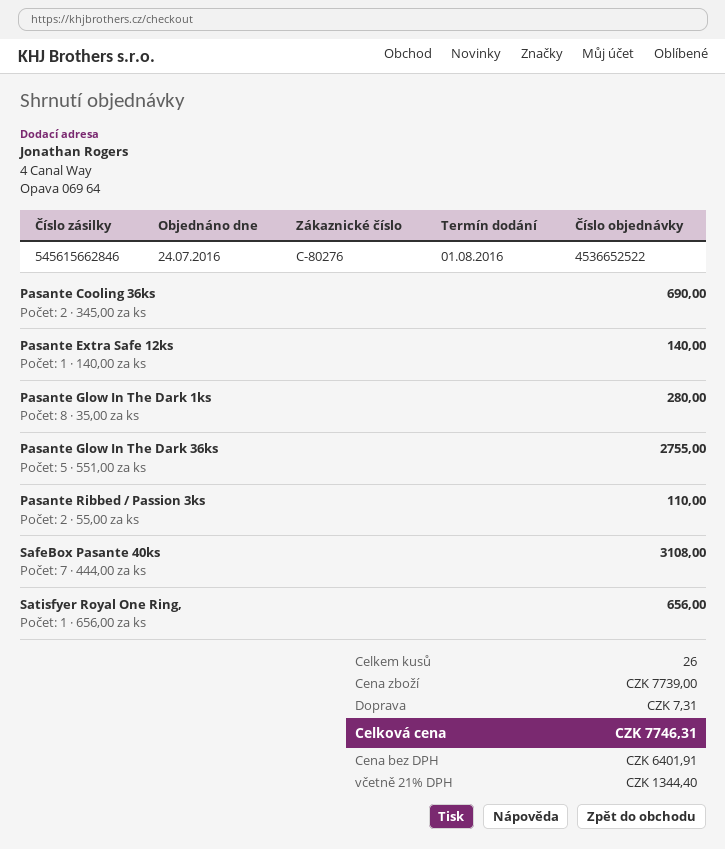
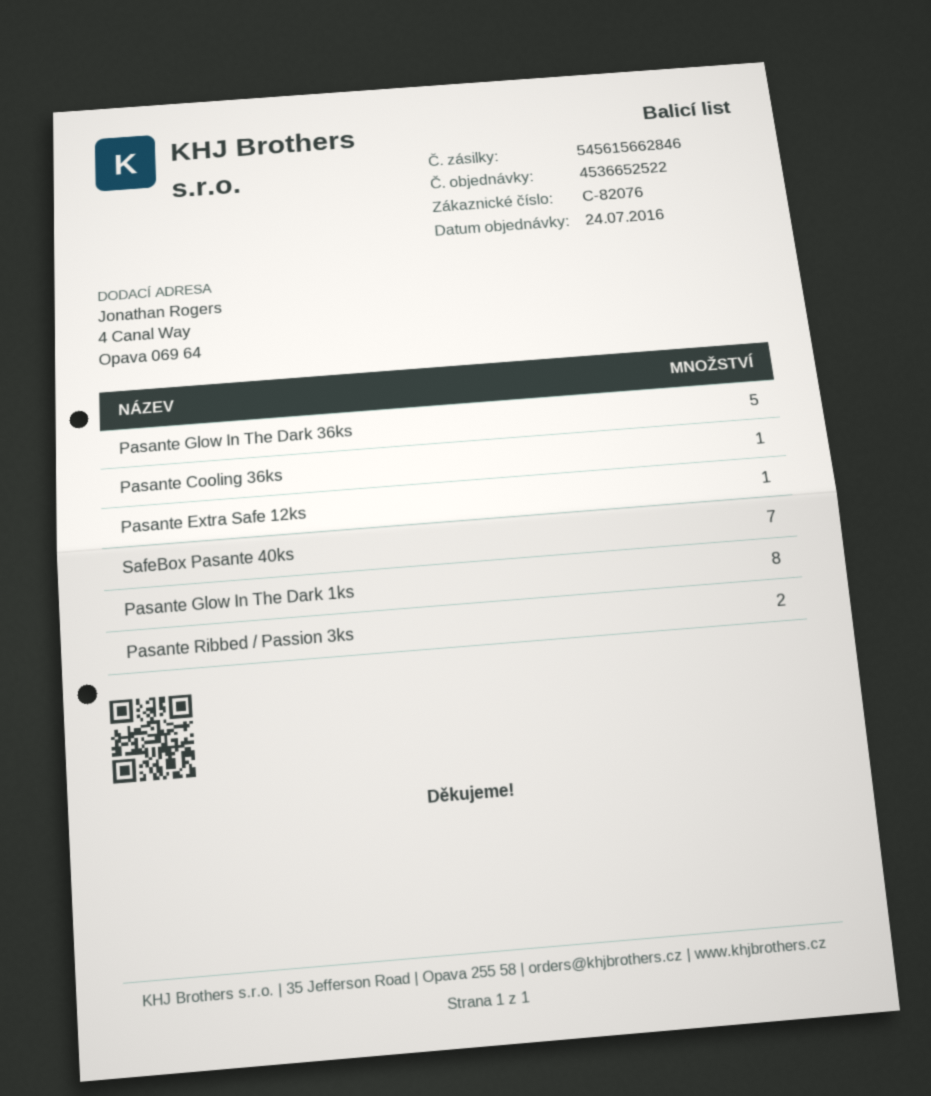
customer number: C-80276 -> C-82076
Pasante Cooling 36ks: 2 -> 1
Satisfyer Royal One Ring,: 1 -> none

